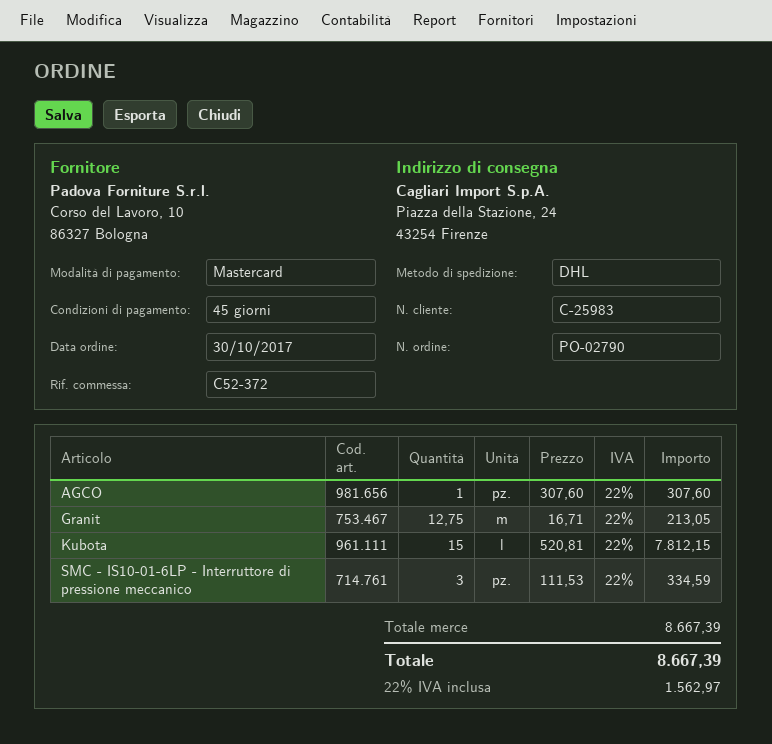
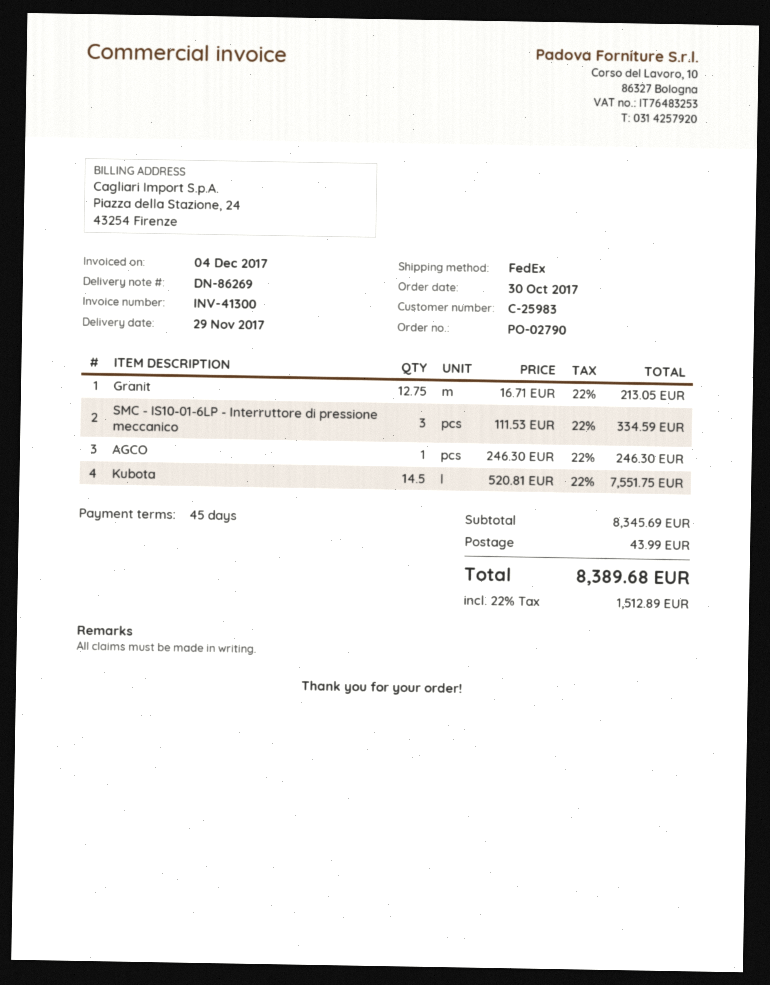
shipping method: DHL -> FedEx
AGCO: 1 x 307.60 = 307.60 -> 1 x 246.30 = 246.30
Kubota: 15 x 520.81 = 7812.15 -> 14.5 x 520.81 = 7551.75
subtotal: 8667.39 -> 8345.69
shipping: none -> 43.99
tax: 22% = 1562.97 -> 22% = 1512.89
total: 8667.39 -> 8389.68

